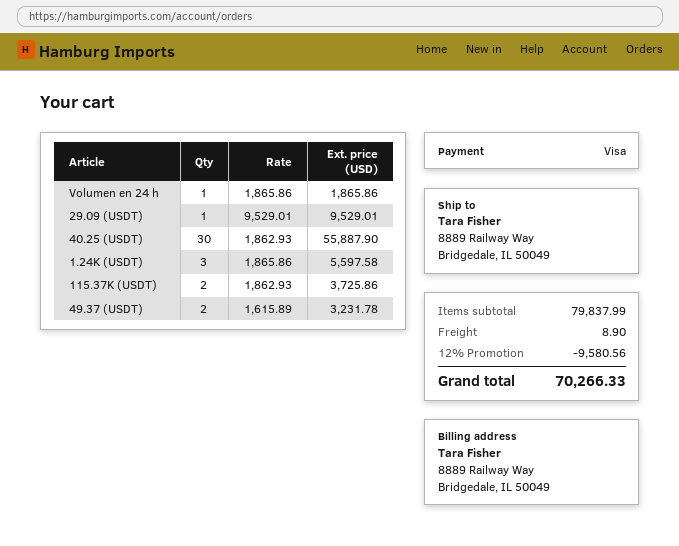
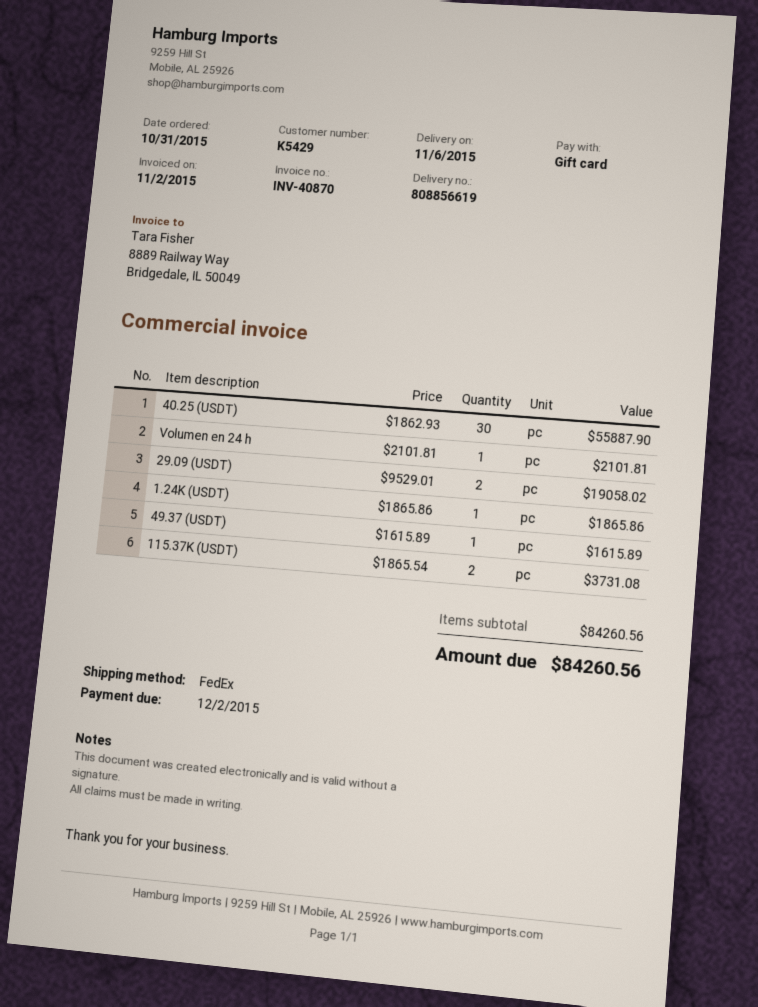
payment method: Visa -> gift card
Volumen en 24 h: 1 x 1865.86 = 1865.86 -> 1 x 2101.81 = 2101.81
29.09 (USDT): 1 x 9529.01 = 9529.01 -> 2 x 9529.01 = 19058.02
1.24K (USDT): 3 x 1865.86 = 5597.58 -> 1 x 1865.86 = 1865.86
115.37K (USDT): 2 x 1862.93 = 3725.86 -> 2 x 1865.54 = 3731.08
49.37 (USDT): 2 x 1615.89 = 3231.78 -> 1 x 1615.89 = 1615.89
subtotal: 79837.99 -> 84260.56
discount: 12% = 9580.56 -> none
shipping: 8.90 -> none
total: 70266.33 -> 84260.56

